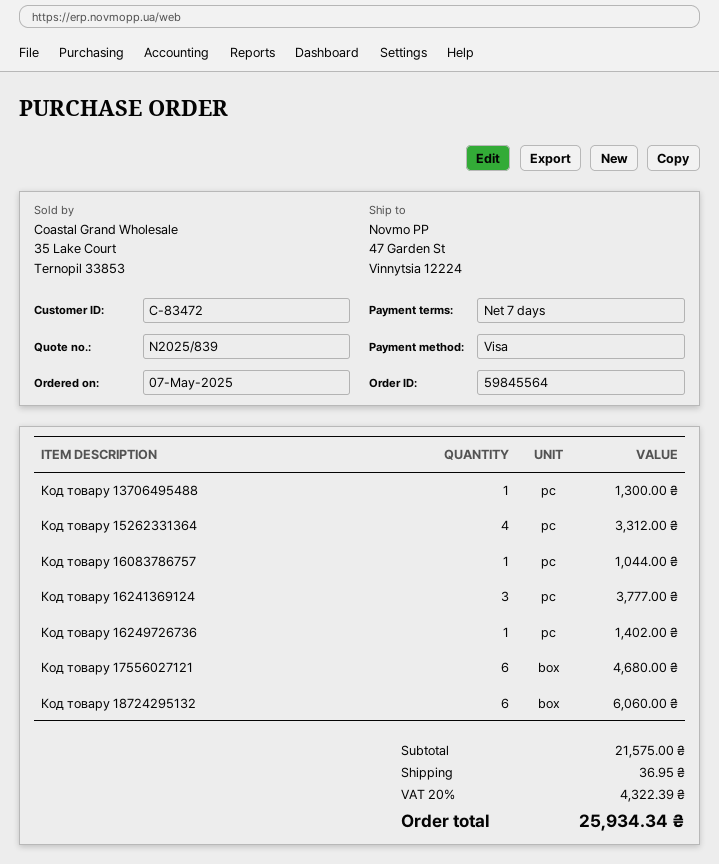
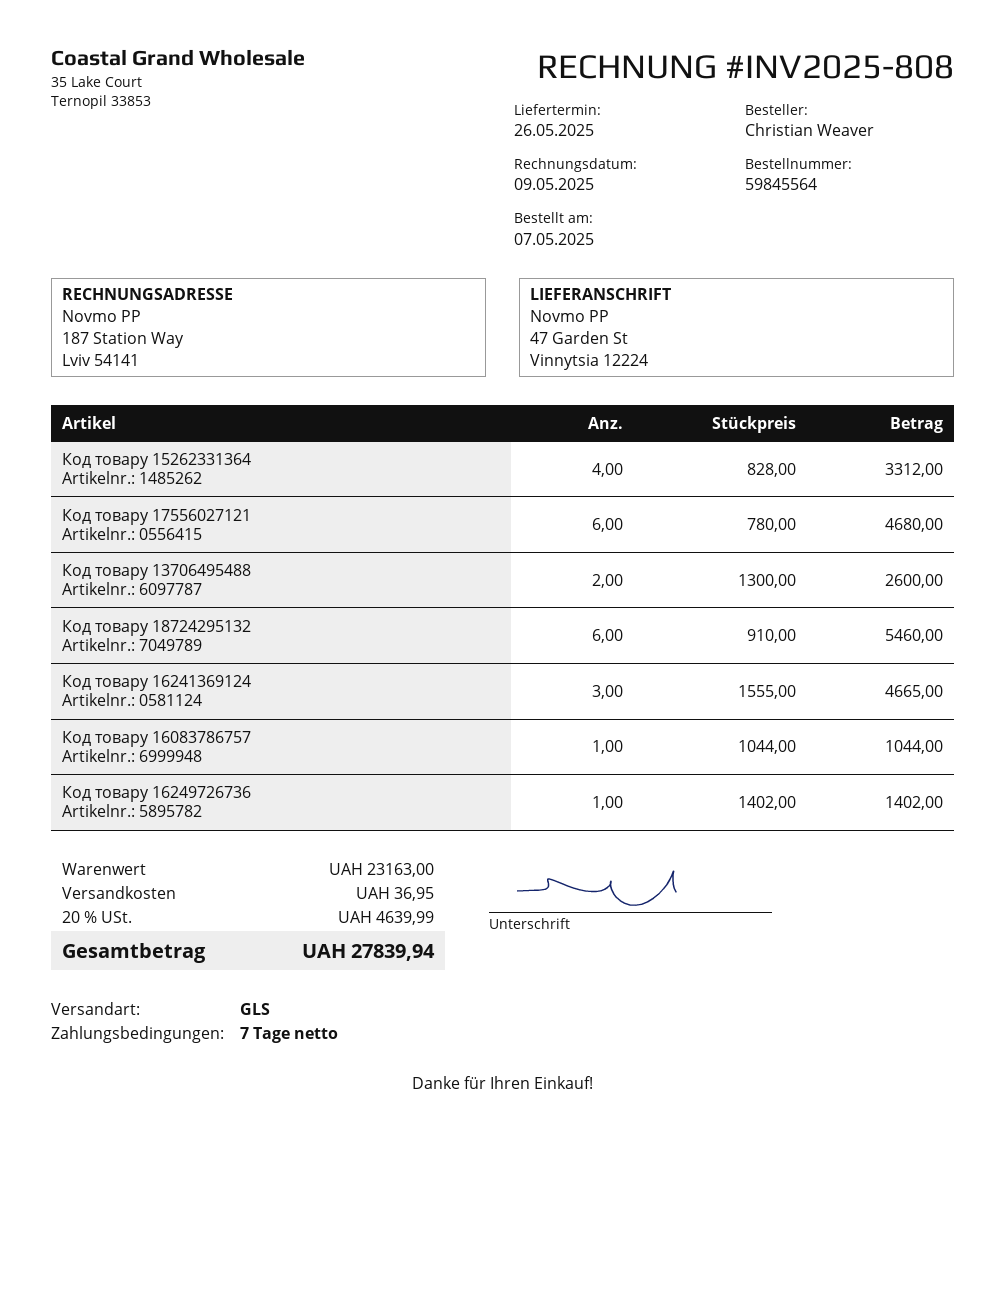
Код товару 13706495488: 1 for 1300.00 -> 2 for 2600.00
Код товару 16241369124: 3 for 3777.00 -> 3 for 4665.00
Код товару 18724295132: 6 for 6060.00 -> 6 for 5460.00
subtotal: 21575.00 -> 23163.00
tax: 20% = 4322.39 -> 20% = 4639.99
total: 25934.34 -> 27839.94

